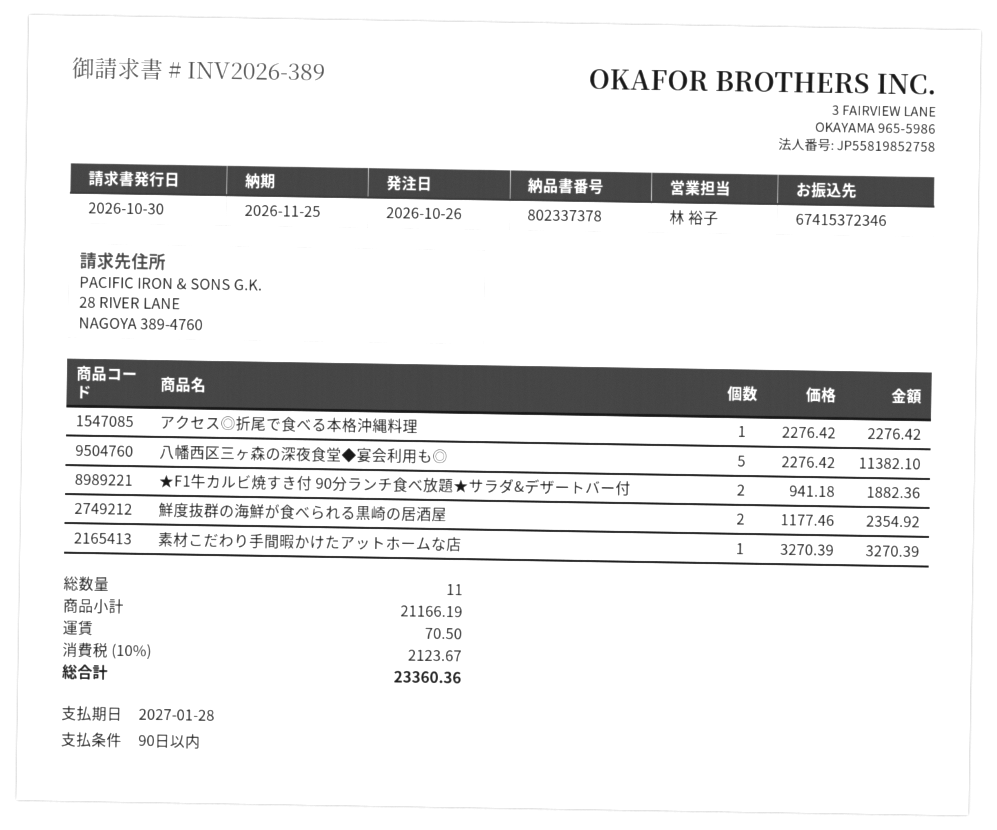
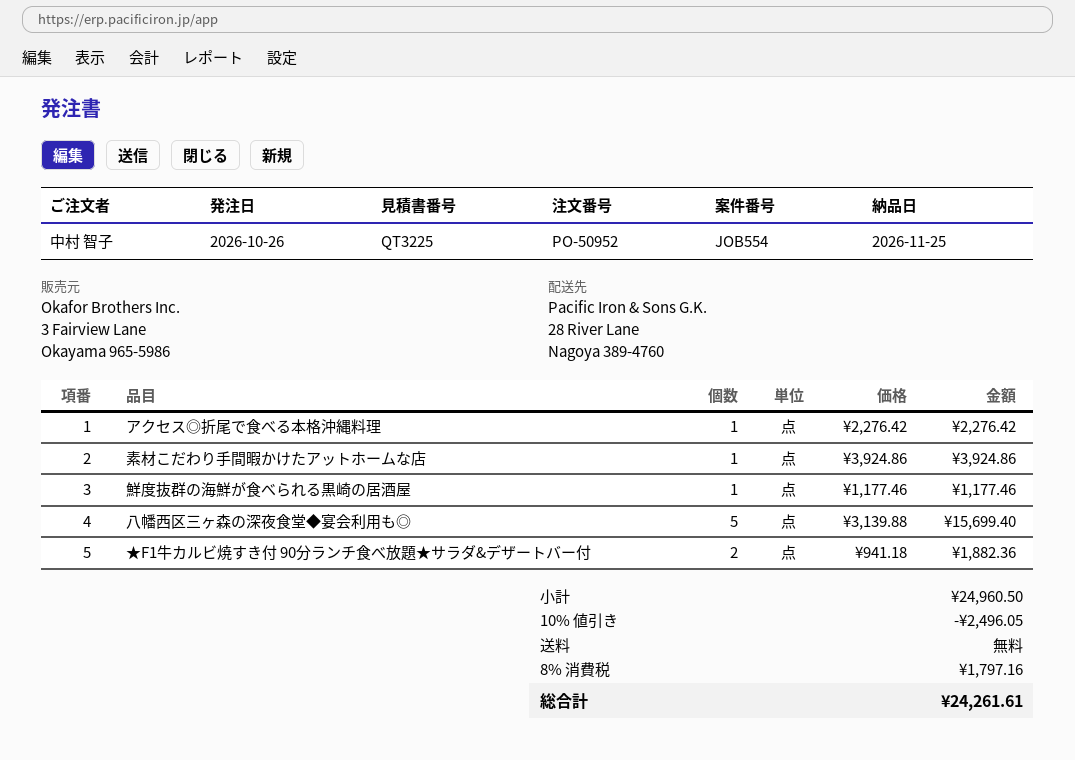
八幡西区三ヶ森の深夜食堂◆宴会利用も◎: 5 x 2276.42 = 11382.10 -> 5 x 3139.88 = 15699.40
鮮度抜群の海鮮が食べられる黒崎の居酒屋: 2 x 1177.46 = 2354.92 -> 1 x 1177.46 = 1177.46
素材こだわり手間暇かけたアットホームな店: 1 x 3270.39 = 3270.39 -> 1 x 3924.86 = 3924.86
subtotal: 21166.19 -> 24960.50
discount: none -> 10% = 2496.05
shipping: 70.50 -> 0.00
tax: 10% = 2123.67 -> 8% = 1797.16
total: 23360.36 -> 24261.61

